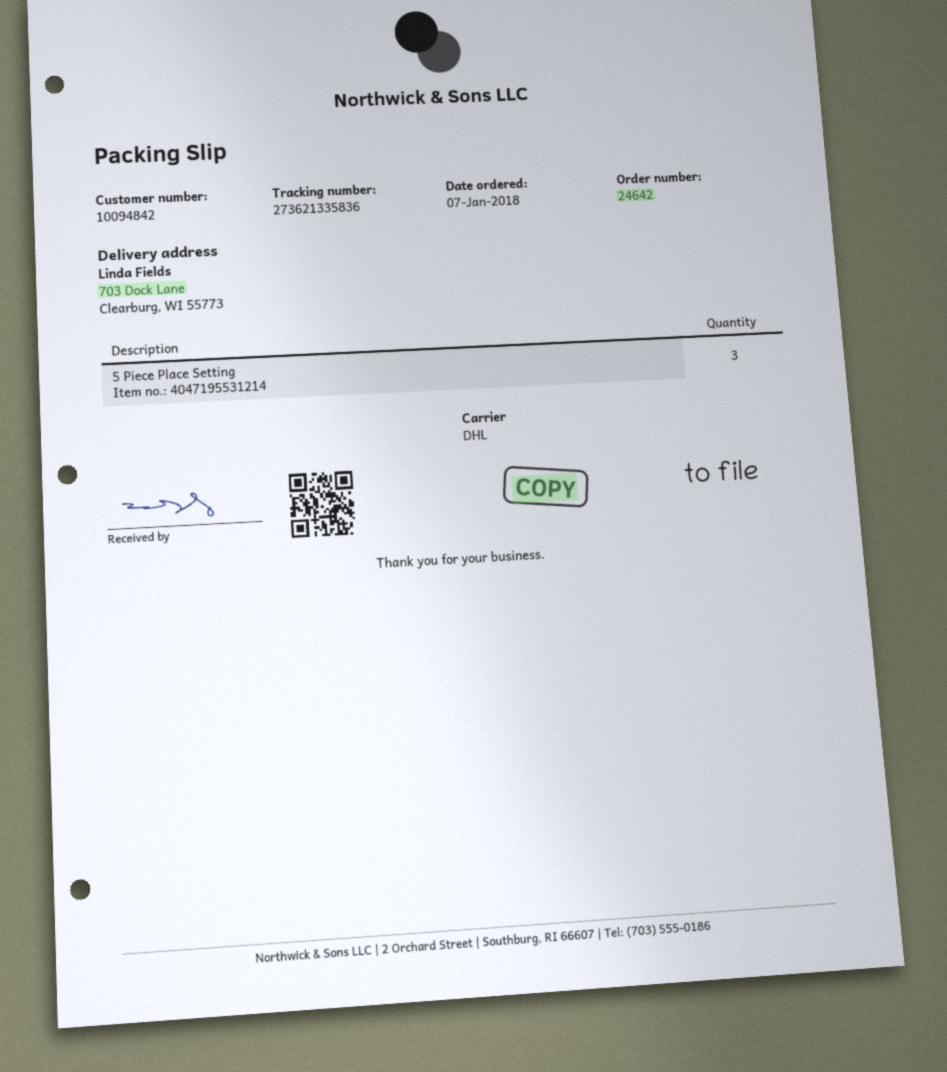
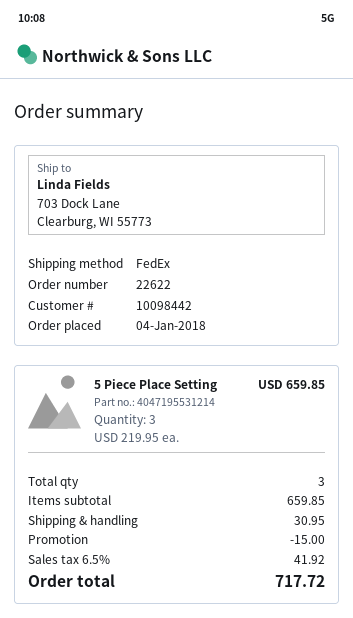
order number: 24642 -> 22622
order date: 2018-01-07 -> 2018-01-04
customer number: 10094842 -> 10098442
shipping method: DHL -> FedEx

